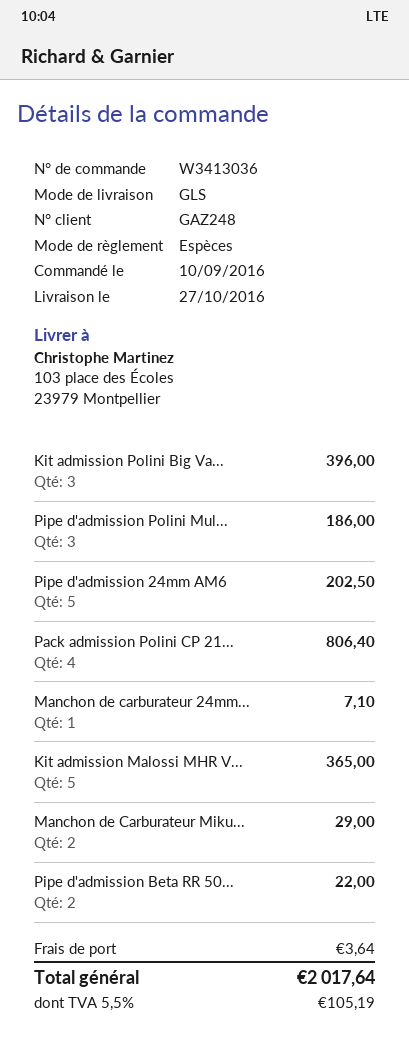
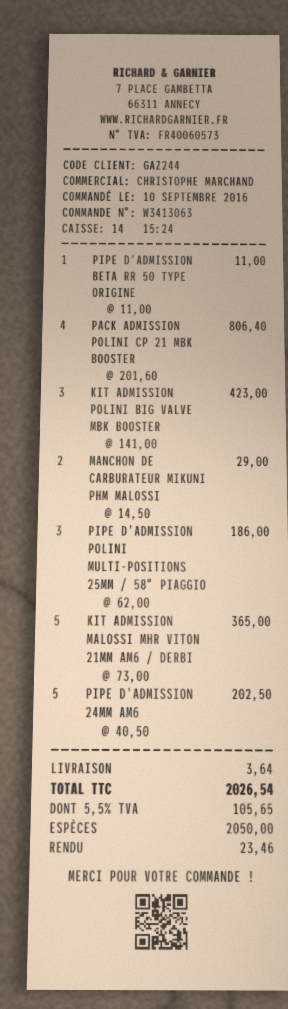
order number: W3413036 -> W3413063
customer number: GAZ248 -> GAZ244
Kit admission Polini Big Va...: 3 for 396.00 -> 3 for 423.00
Manchon de carburateur 24mm...: 1 for 7.10 -> none
Pipe d'admission Beta RR 50...: 2 for 22.00 -> 1 for 11.00
tax: 5.5% = 105.19 -> 5.5% = 105.65
total: 2017.64 -> 2026.54

